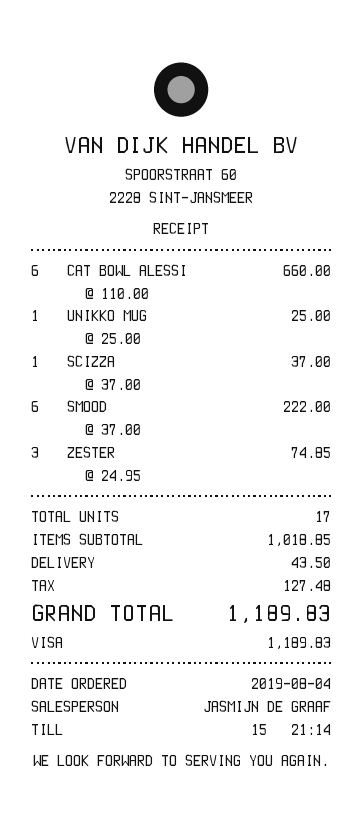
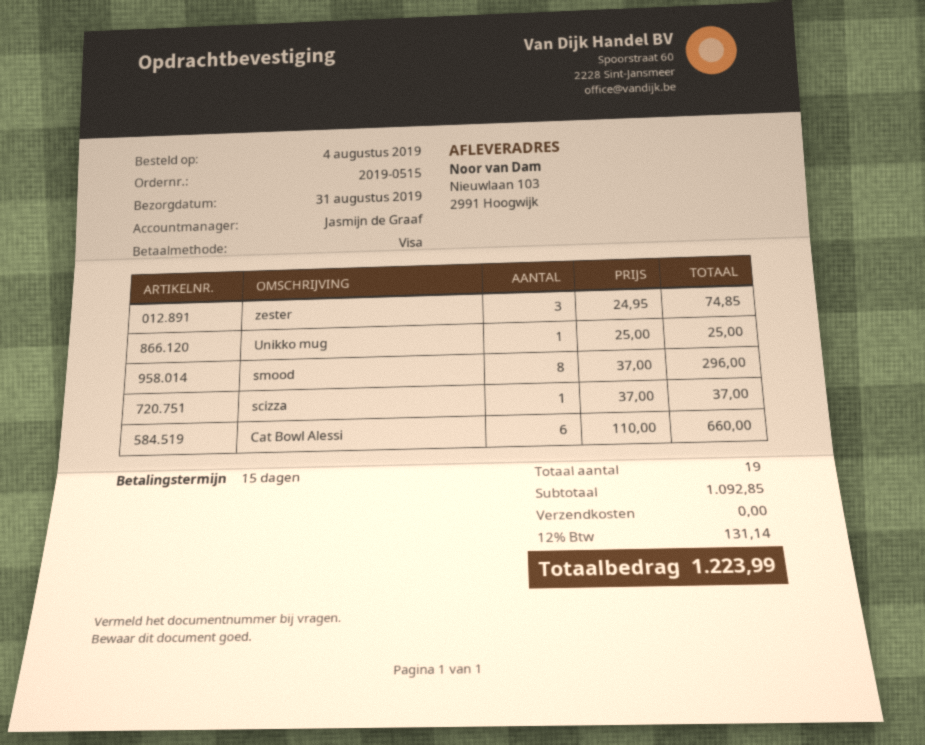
SMOOD: 6 x 37.00 = 222.00 -> 8 x 37.00 = 296.00
total quantity: 17 -> 19
subtotal: 1018.85 -> 1092.85
shipping: 43.50 -> 0.00
tax: 127.48 -> 131.14
total: 1189.83 -> 1223.99

